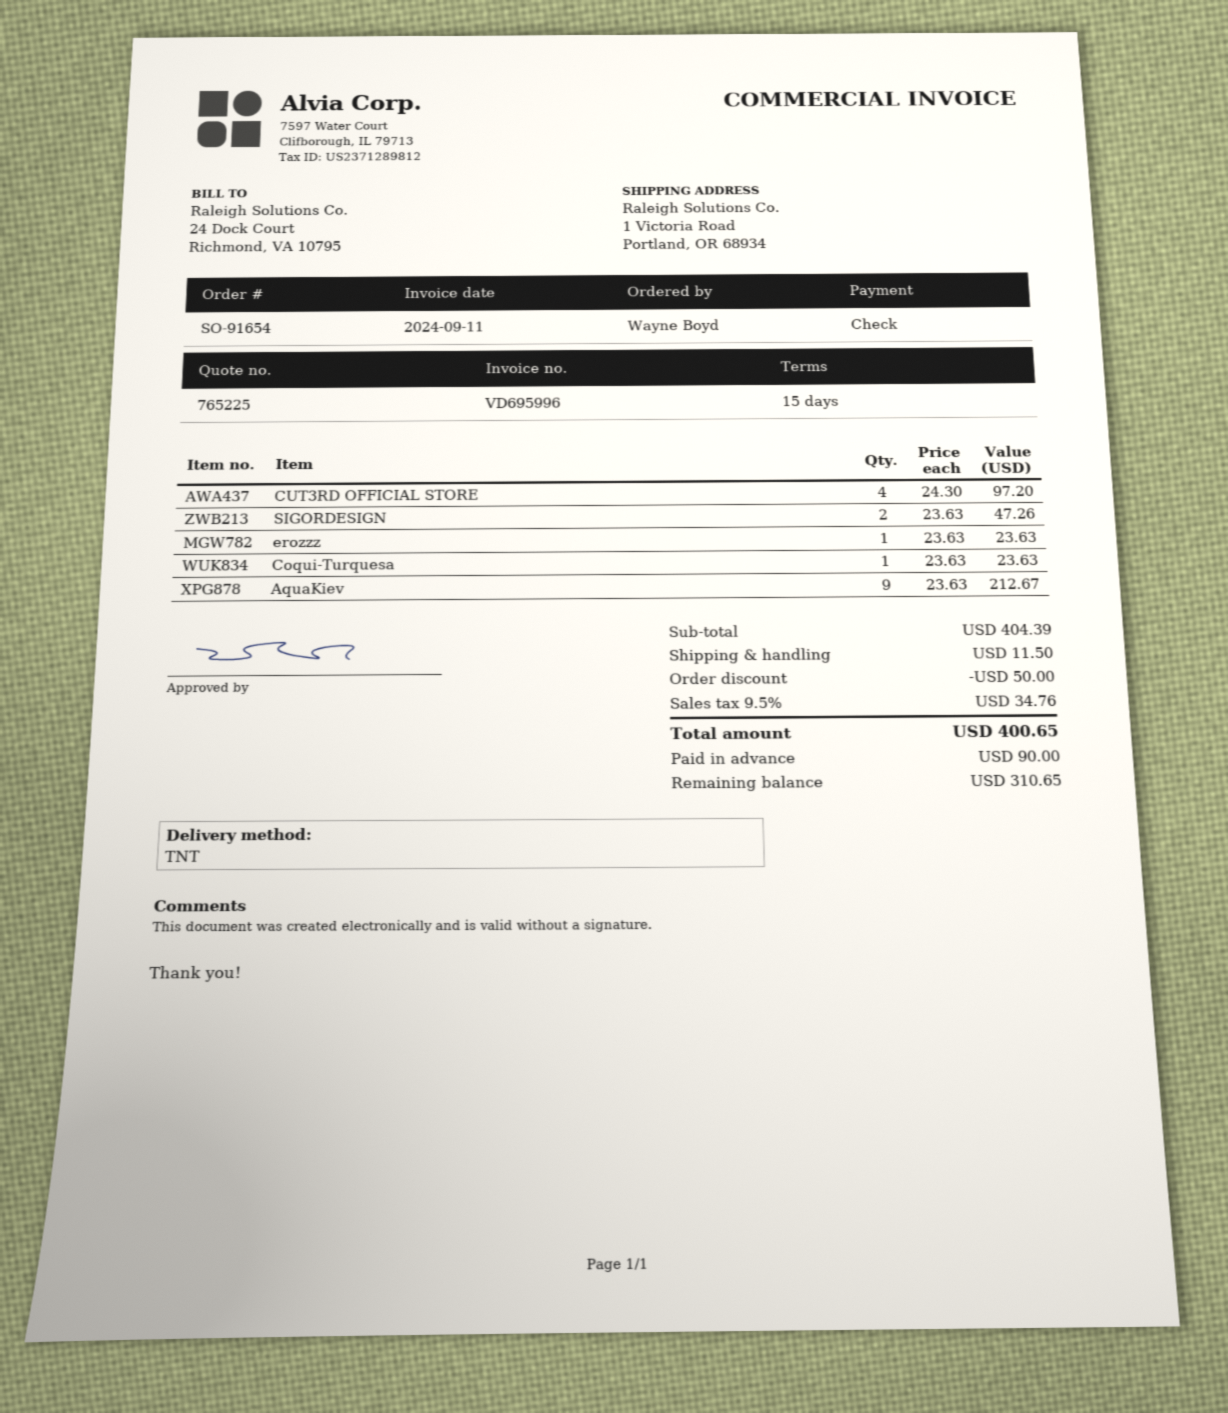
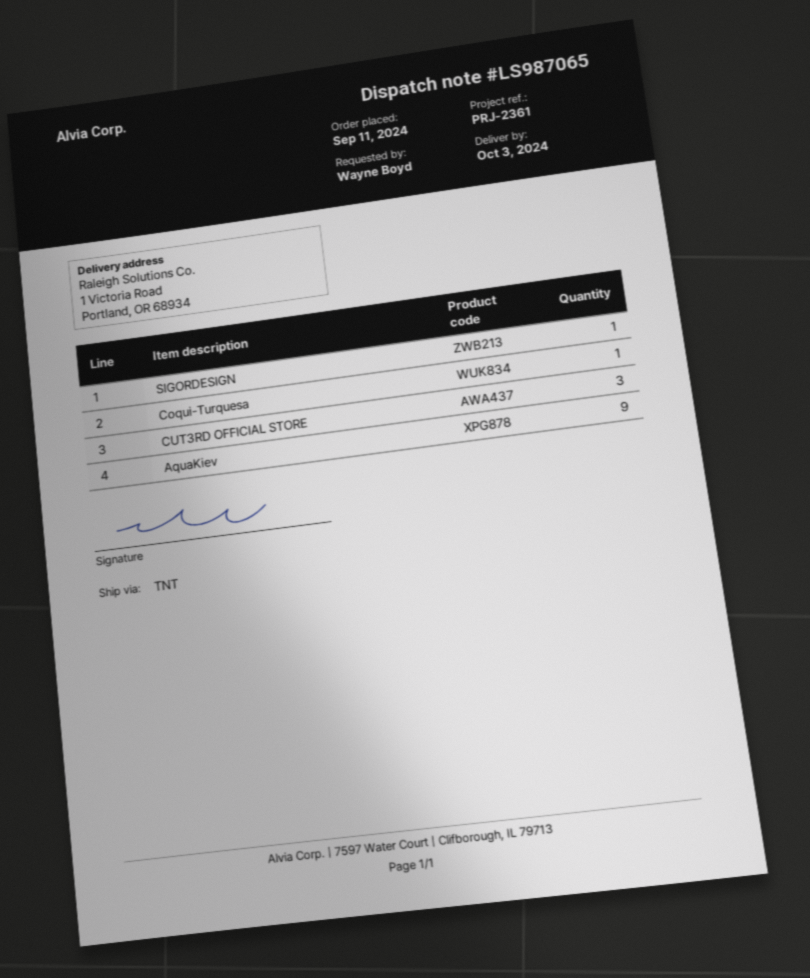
CUT3RD OFFICIAL STORE: 4 -> 3
SIGORDESIGN: 2 -> 1
erozzz: 1 -> none

